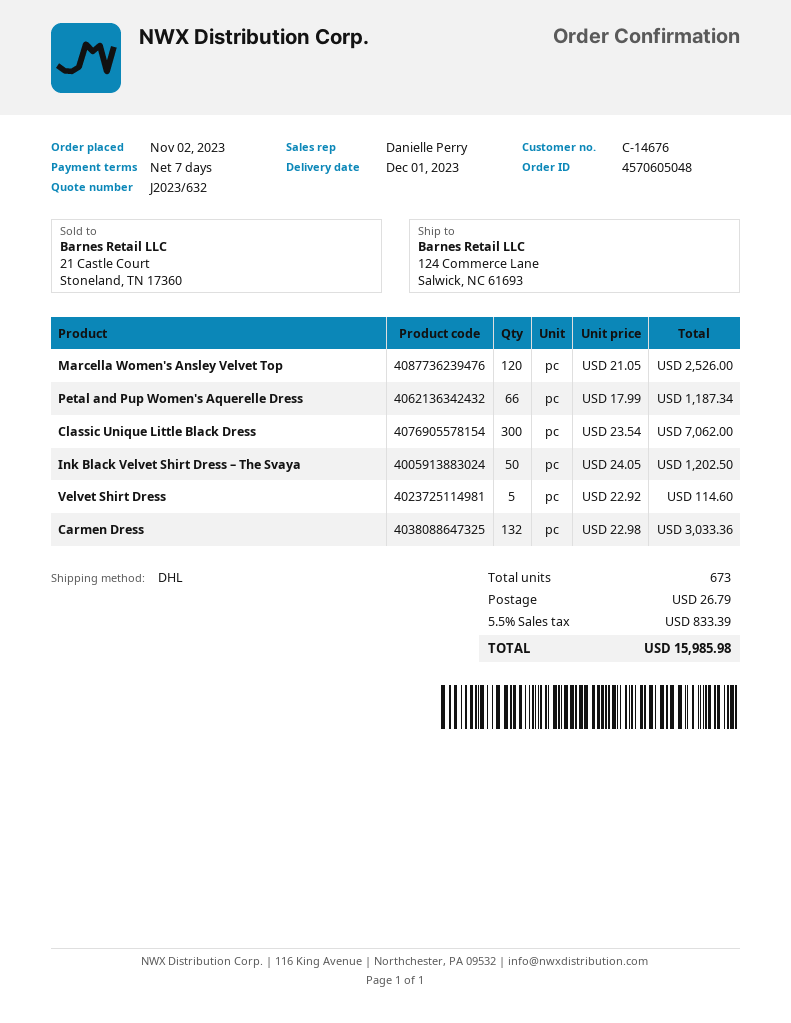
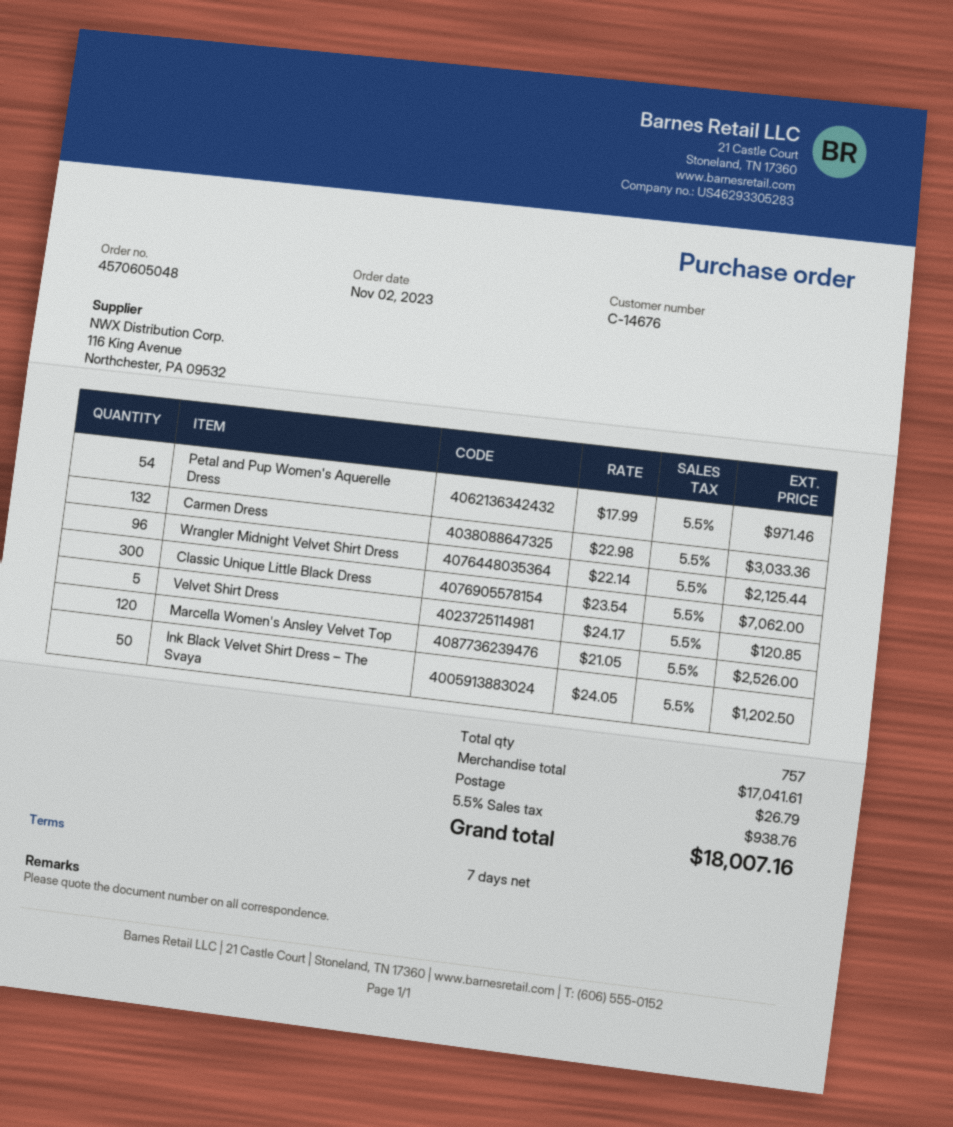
Petal and Pup Women's Aquerelle Dress: 66 x 17.99 = 1187.34 -> 54 x 17.99 = 971.46
Velvet Shirt Dress: 5 x 22.92 = 114.60 -> 5 x 24.17 = 120.85
Wrangler Midnight Velvet Shirt Dress: none -> 96 x 22.14 = 2125.44
total quantity: 673 -> 757
tax: 5.5% = 833.39 -> 5.5% = 938.76
total: 15985.98 -> 18007.16

